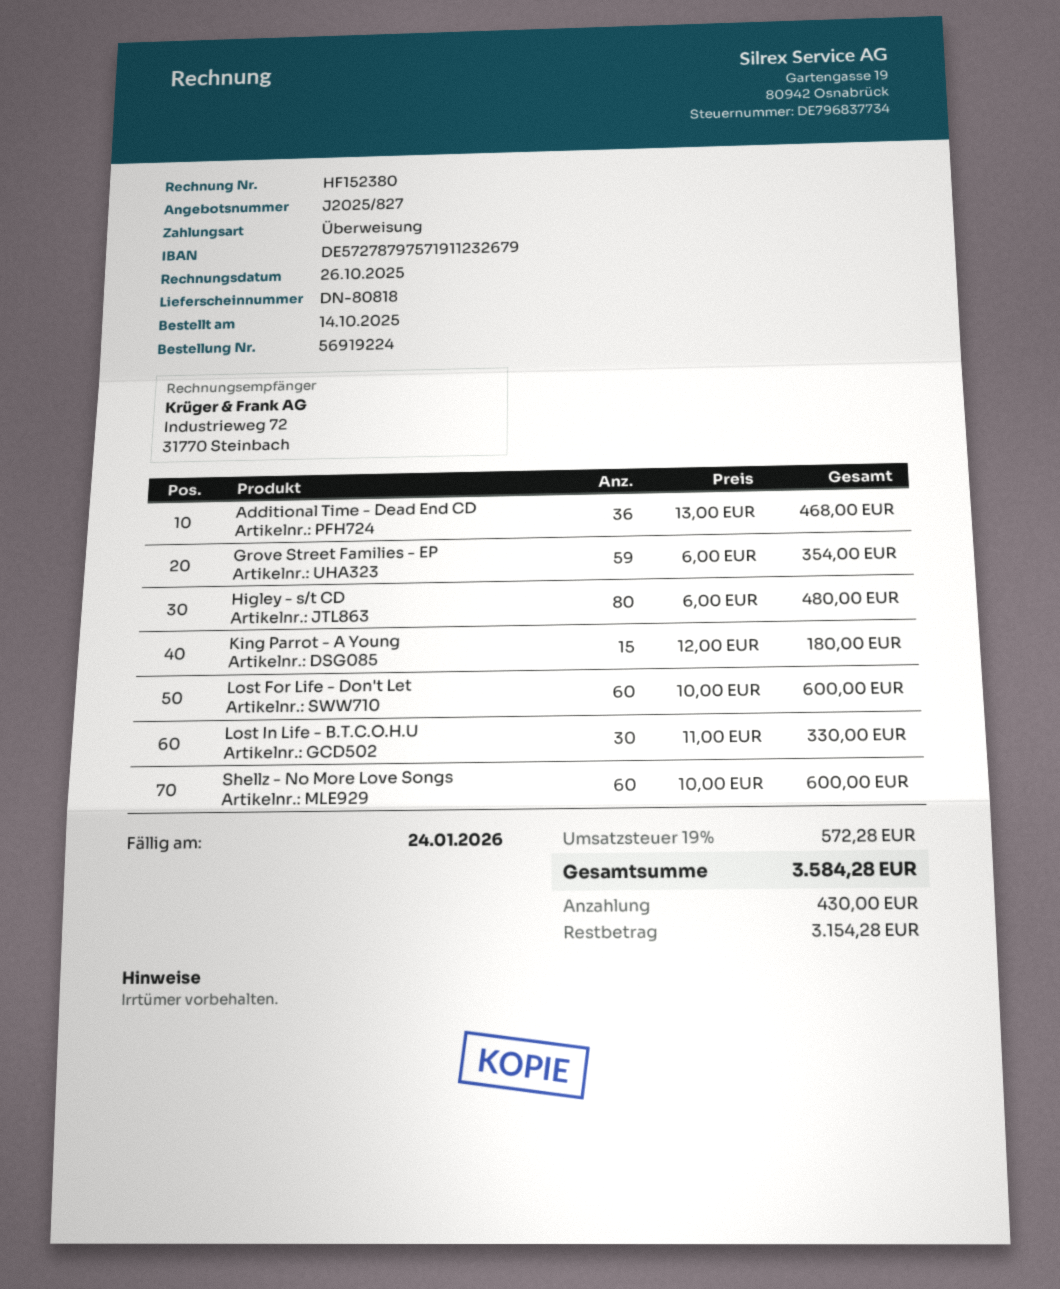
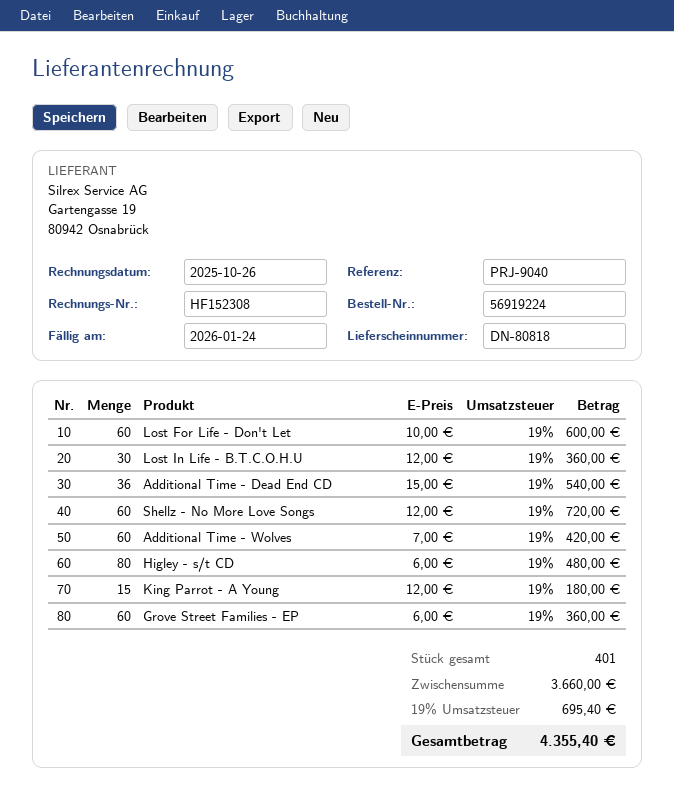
invoice number: HF152380 -> HF152308
Additional Time - Dead End CD: 36 x 13.00 = 468.00 -> 36 x 15.00 = 540.00
Grove Street Families - EP: 59 x 6.00 = 354.00 -> 60 x 6.00 = 360.00
Lost In Life - B.T.C.O.H.U: 30 x 11.00 = 330.00 -> 30 x 12.00 = 360.00
Shellz - No More Love Songs: 60 x 10.00 = 600.00 -> 60 x 12.00 = 720.00
Additional Time - Wolves: none -> 60 x 7.00 = 420.00
tax: 19% = 572.28 -> 19% = 695.40
total: 3584.28 -> 4355.40

